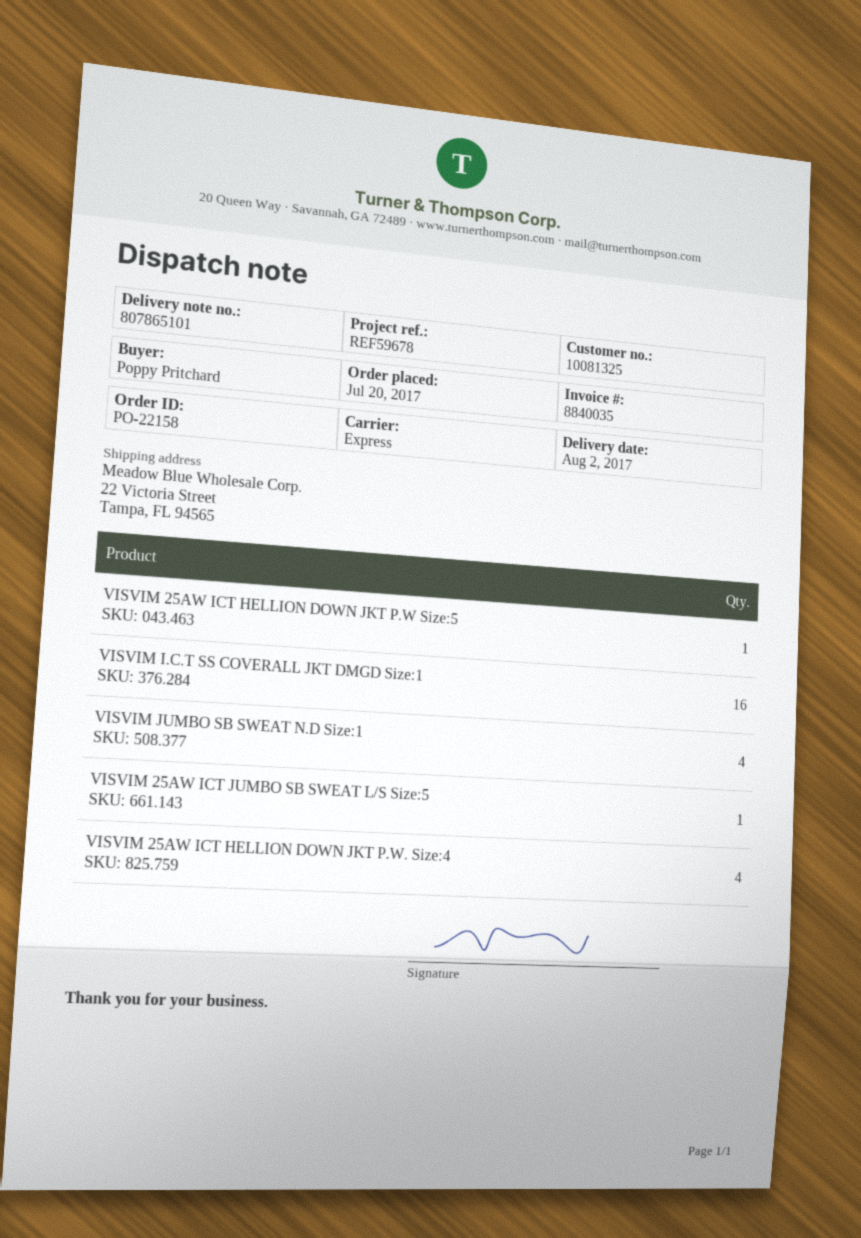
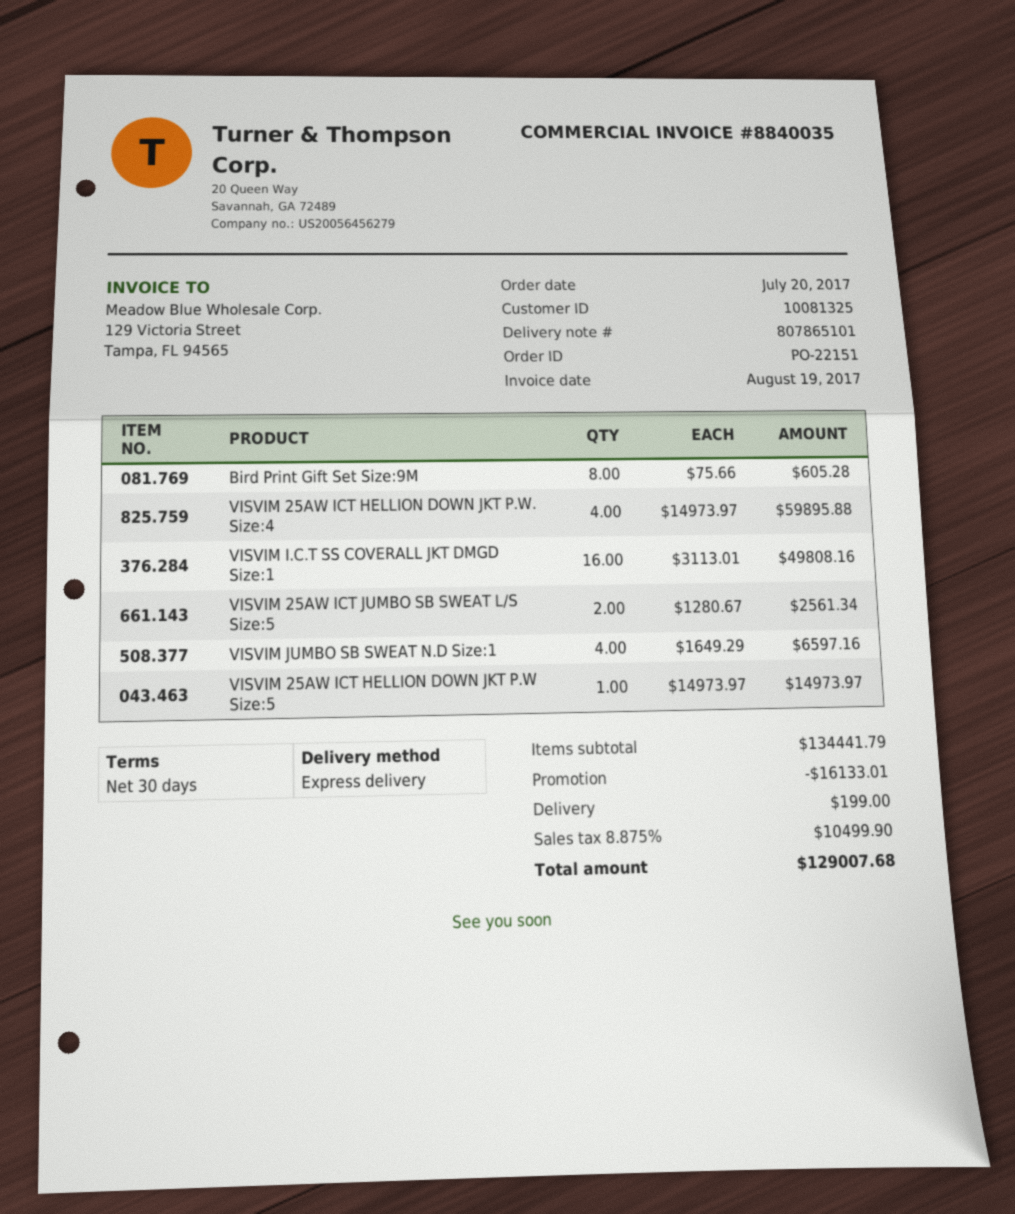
order number: PO-22158 -> PO-22151
VISVIM 25AW ICT JUMBO SB SWEAT L/S Size:5: 1 -> 2
Bird Print Gift Set Size:9M: none -> 8

